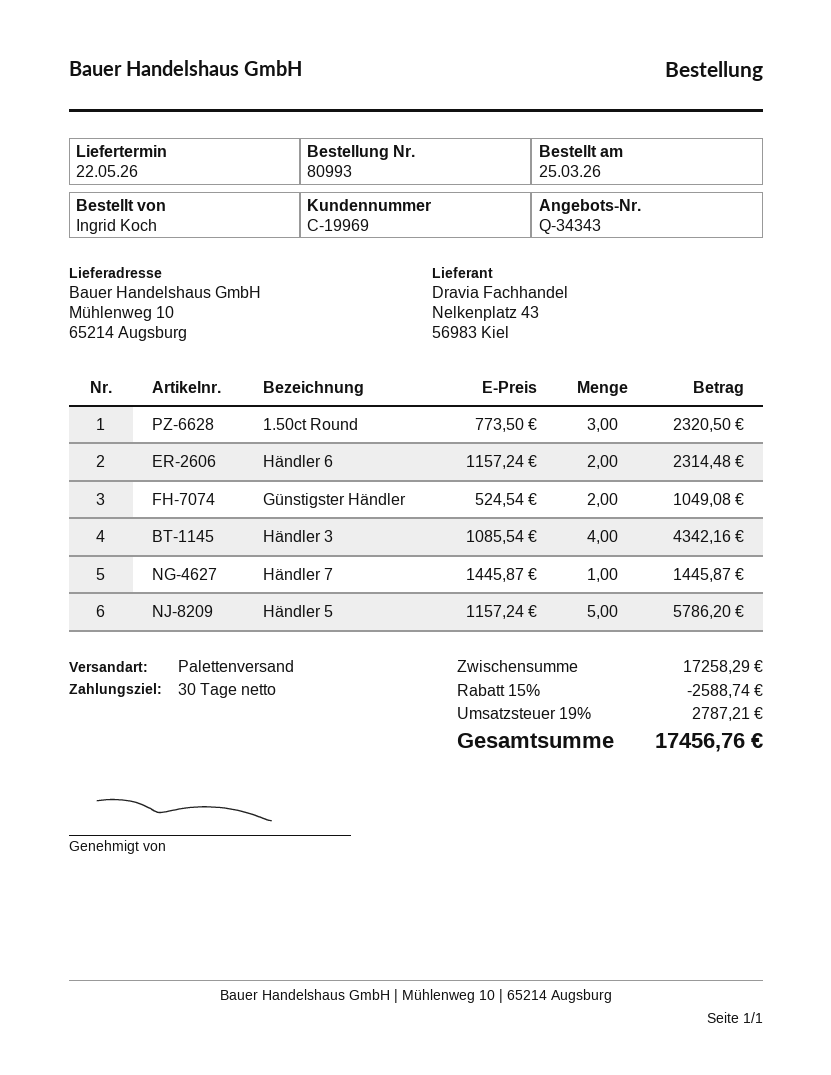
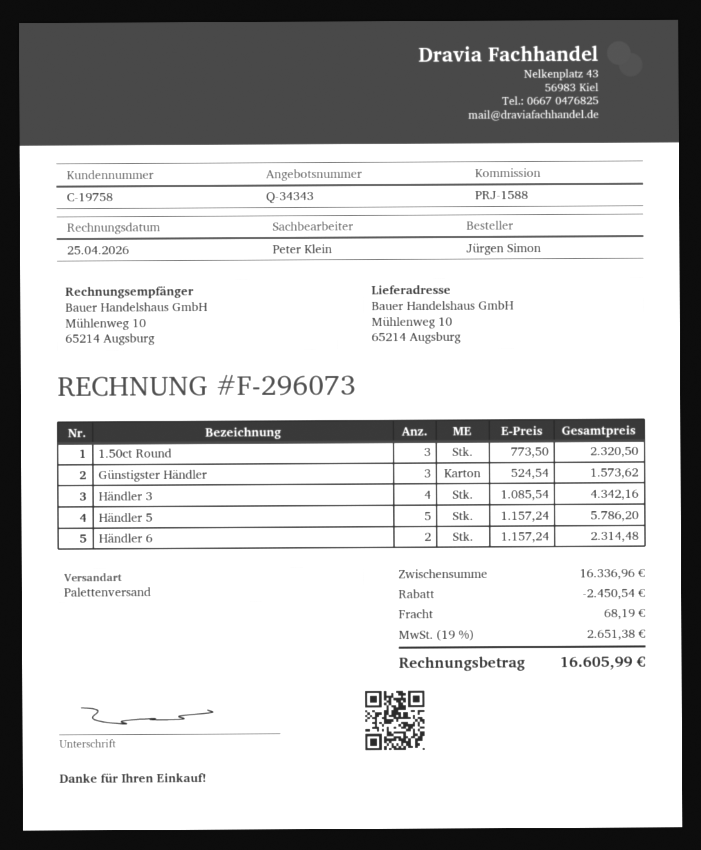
customer number: C-19969 -> C-19758
ordered by: Ingrid Koch -> Jürgen Simon
Günstigster Händler: 2 x 524.54 = 1049.08 -> 3 x 524.54 = 1573.62
Händler 7: 1 x 1445.87 = 1445.87 -> none
subtotal: 17258.29 -> 16336.96
discount: 2588.74 -> 2450.54
shipping: none -> 68.19
tax: 19% = 2787.21 -> 19% = 2651.38
total: 17456.76 -> 16605.99

